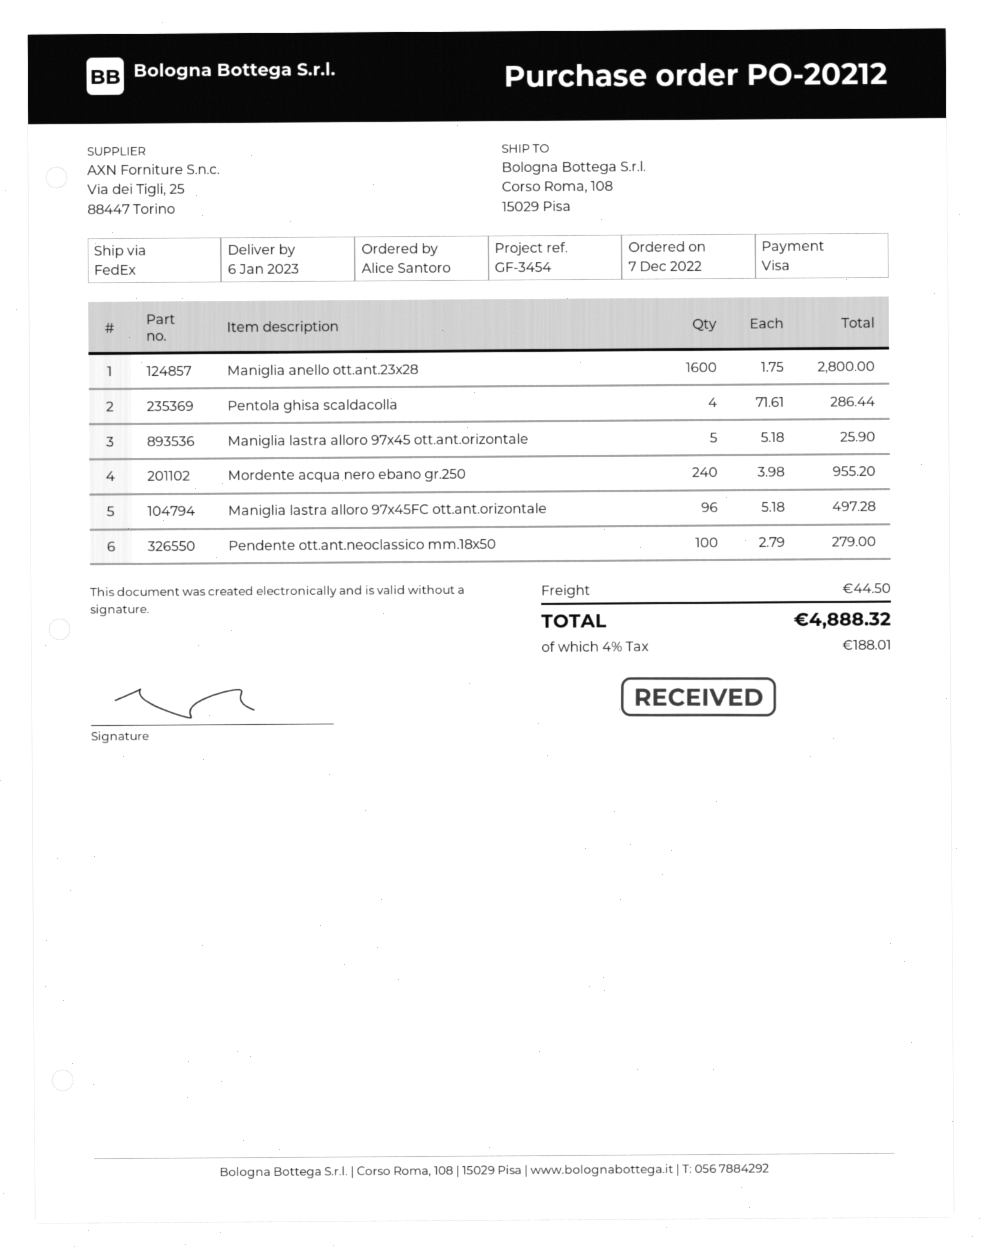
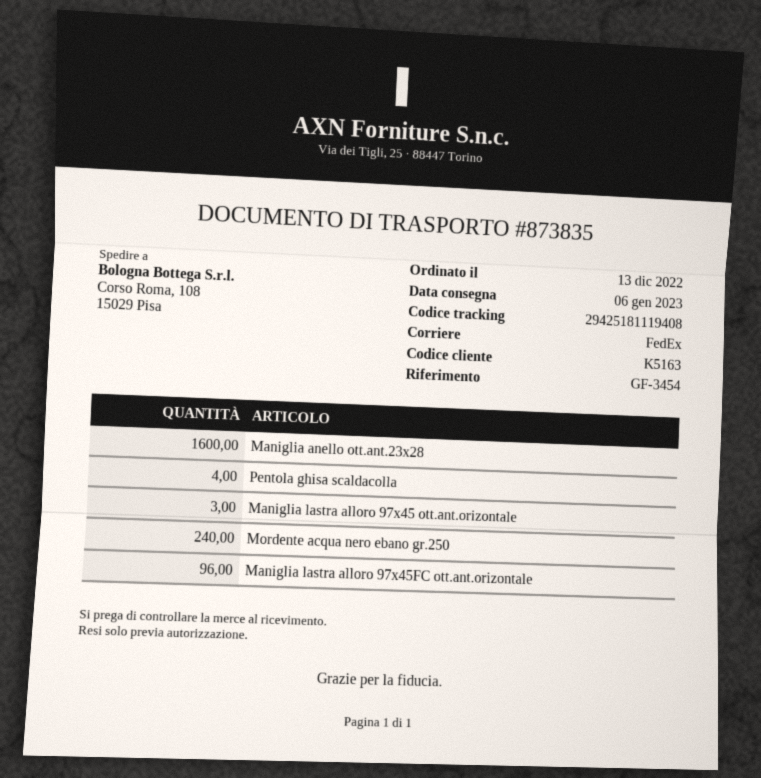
order date: 2022-12-07 -> 2022-12-13
Maniglia lastra alloro 97x45 ott.ant.orizontale: 5 -> 3
Pendente ott.ant.neoclassico mm.18x50: 100 -> none

